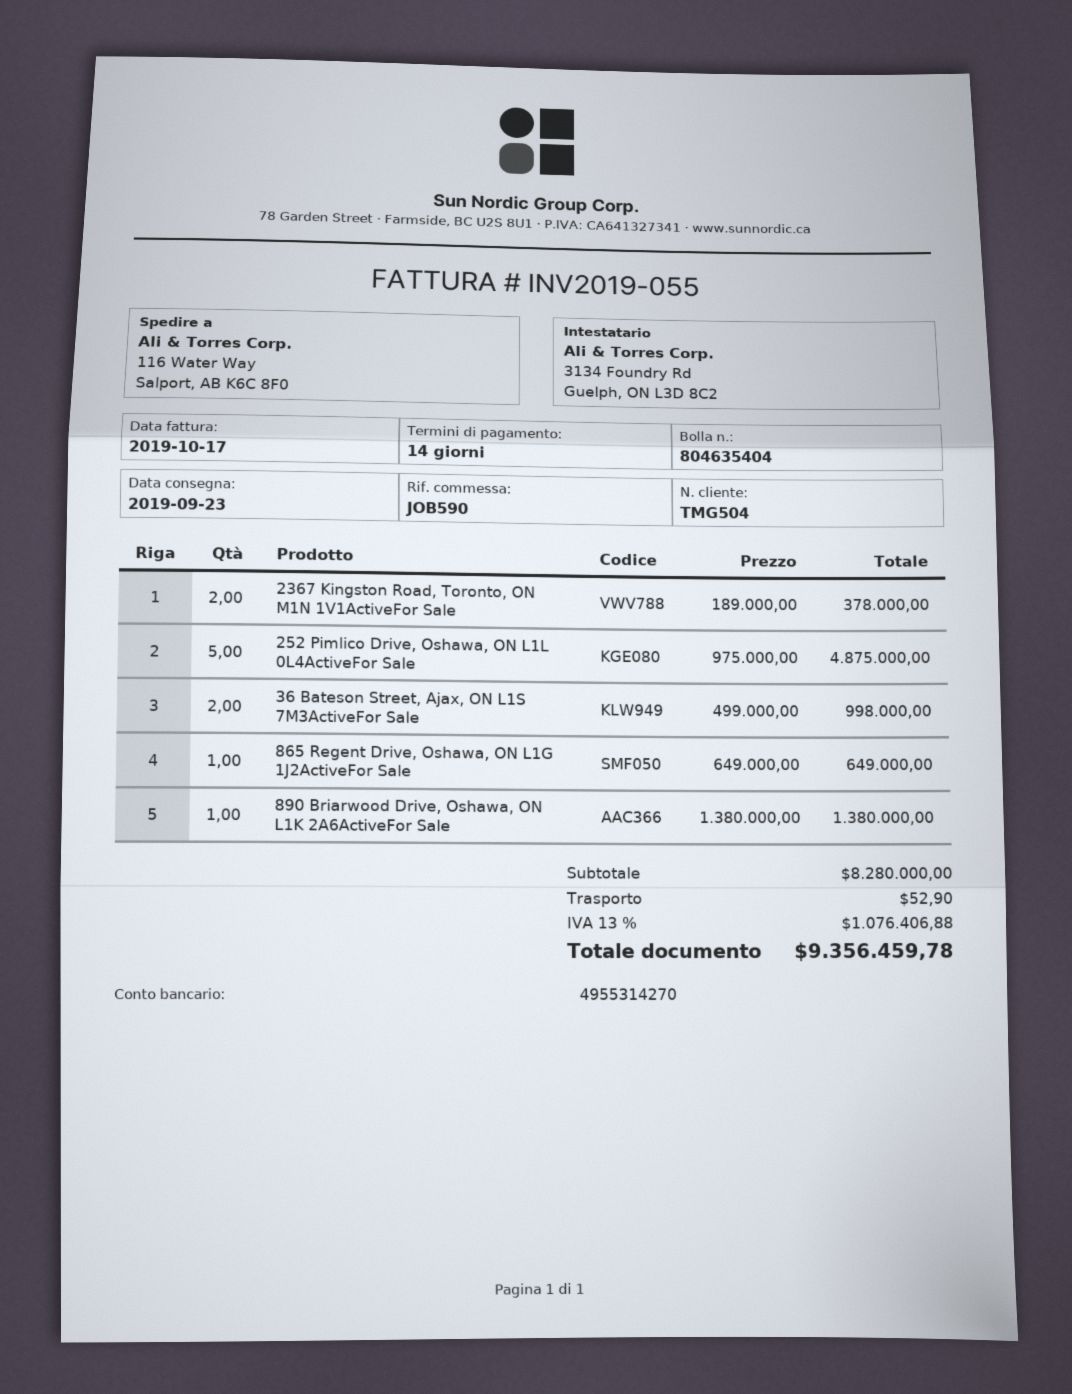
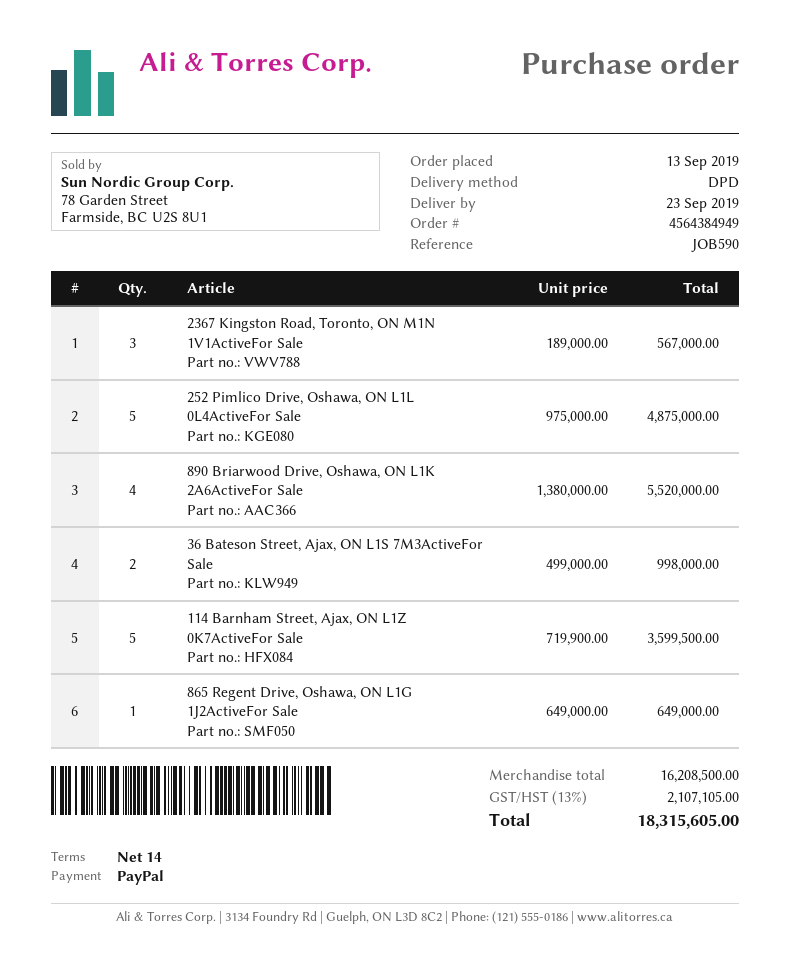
2367 Kingston Road, Toronto, ON M1N 1V1ActiveFor Sale: 2 x 189000.00 = 378000.00 -> 3 x 189000.00 = 567000.00
890 Briarwood Drive, Oshawa, ON L1K 2A6ActiveFor Sale: 1 x 1380000.00 = 1380000.00 -> 4 x 1380000.00 = 5520000.00
114 Barnham Street, Ajax, ON L1Z 0K7ActiveFor Sale: none -> 5 x 719900.00 = 3599500.00
subtotal: 8280000.00 -> 16208500.00
shipping: 52.90 -> none
tax: 13% = 1076406.88 -> 13% = 2107105.00
total: 9356459.78 -> 18315605.00

